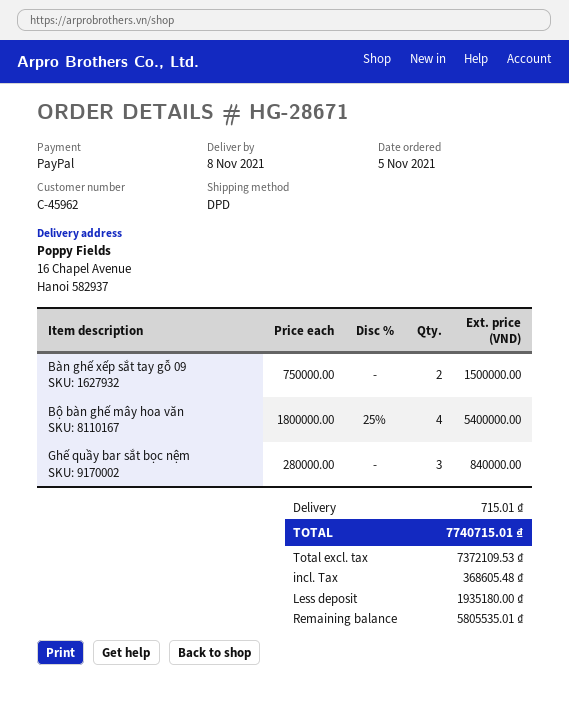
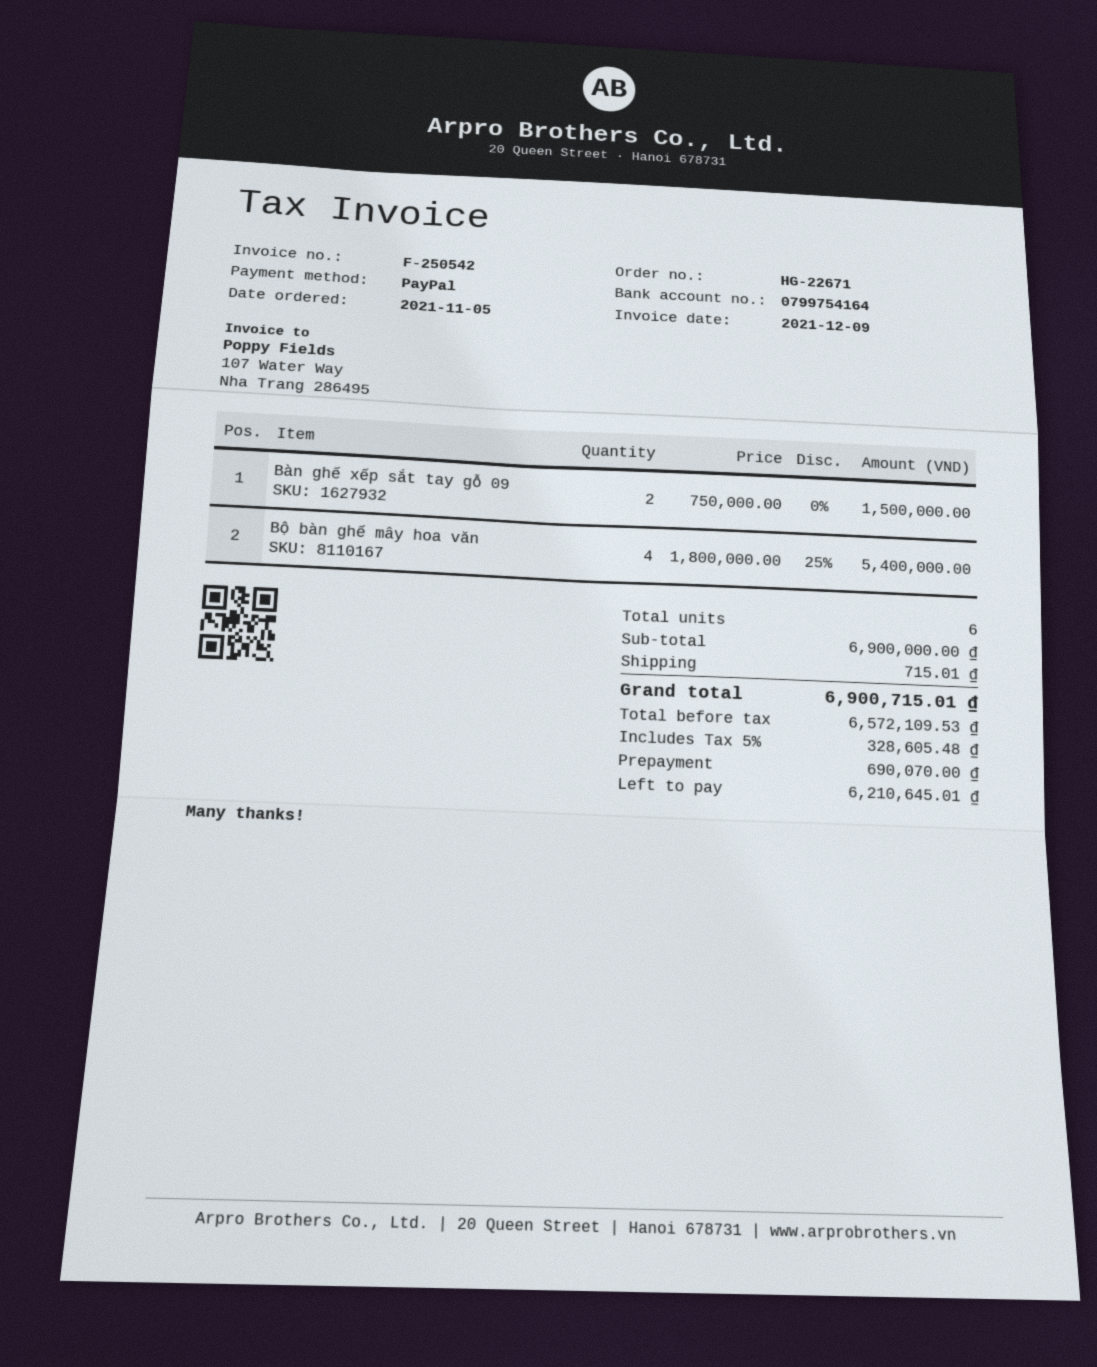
order number: HG-28671 -> HG-22671
Ghế quầy bar sắt bọc nệm: 3 x 280000.00 = 840000.00 -> none
net: 7372109.53 -> 6572109.53
tax: 368605.48 -> 328605.48
total: 7740715.01 -> 6900715.01
deposit: 1935180.00 -> 690070.00
balance: 5805535.01 -> 6210645.01

